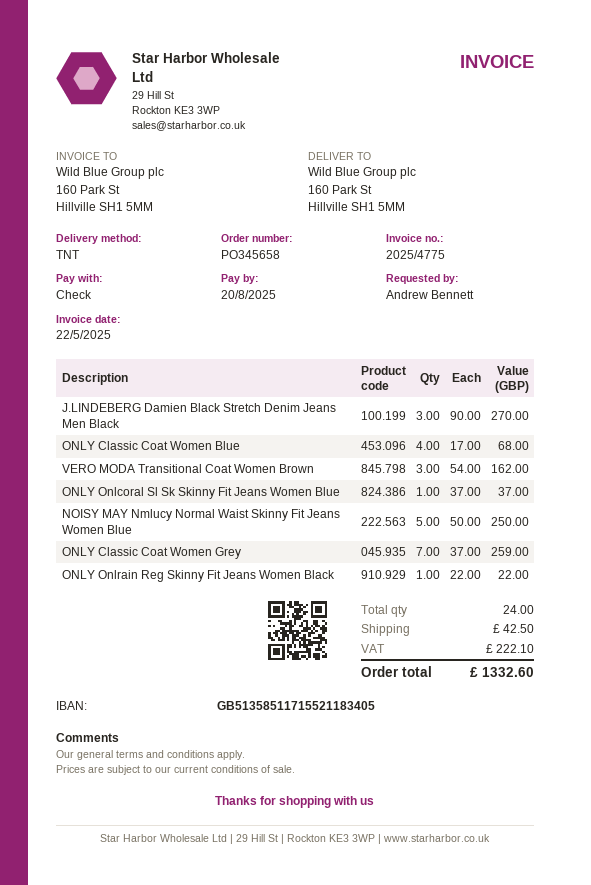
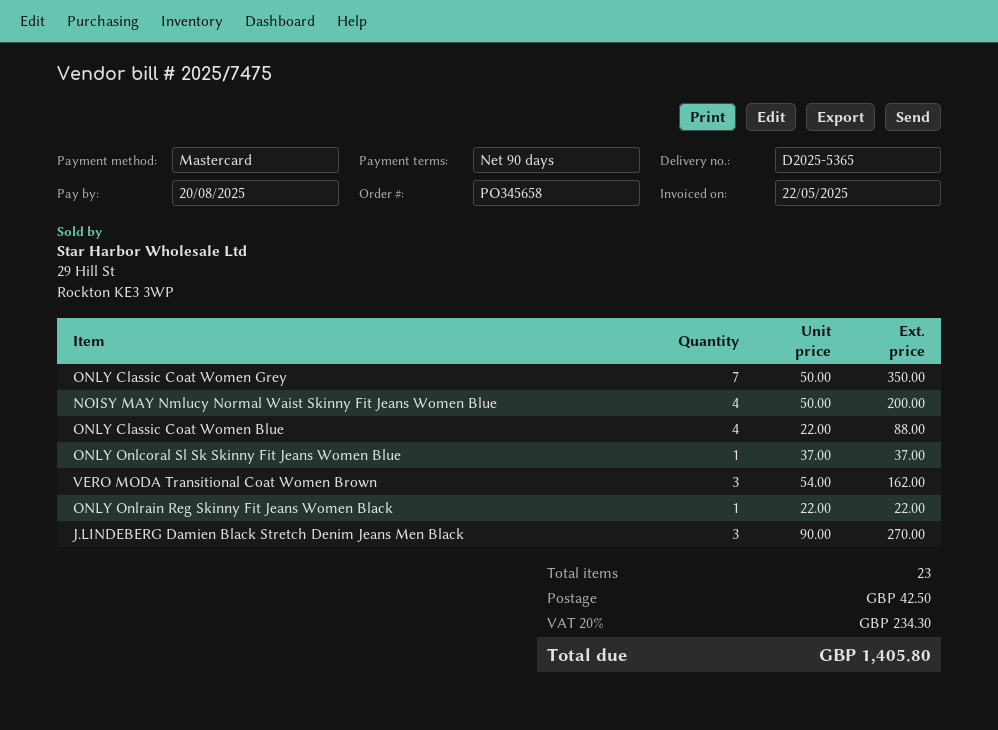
invoice number: 2025/4775 -> 2025/7475
payment method: cheque -> Mastercard
ONLY Classic Coat Women Blue: 4 x 17.00 = 68.00 -> 4 x 22.00 = 88.00
NOISY MAY Nmlucy Normal Waist Skinny Fit Jeans Women Blue: 5 x 50.00 = 250.00 -> 4 x 50.00 = 200.00
ONLY Classic Coat Women Grey: 7 x 37.00 = 259.00 -> 7 x 50.00 = 350.00
total quantity: 24 -> 23
tax: 222.10 -> 234.30
total: 1332.60 -> 1405.80

